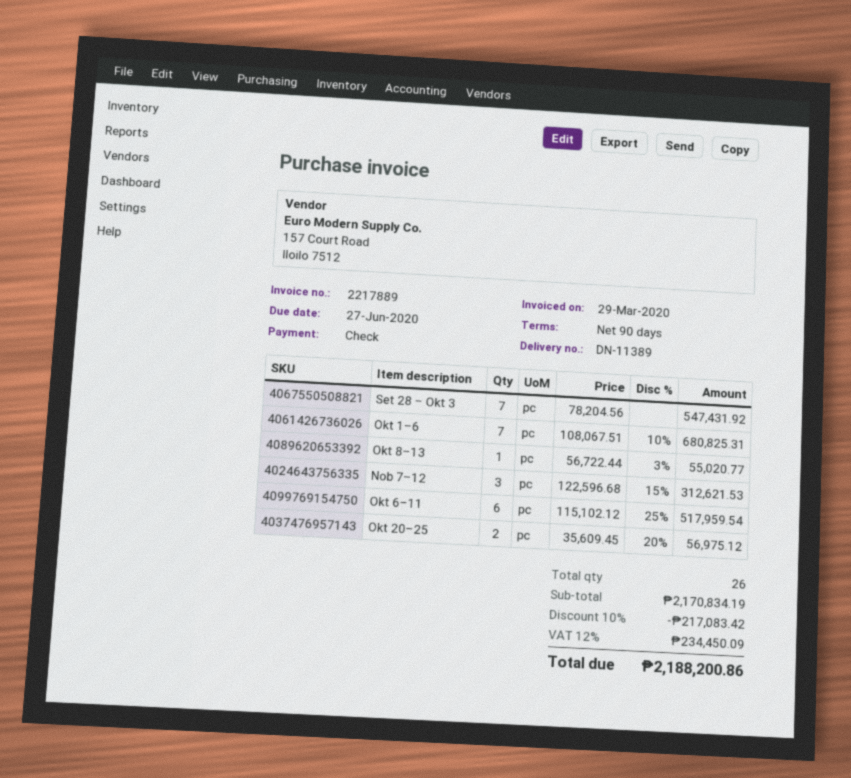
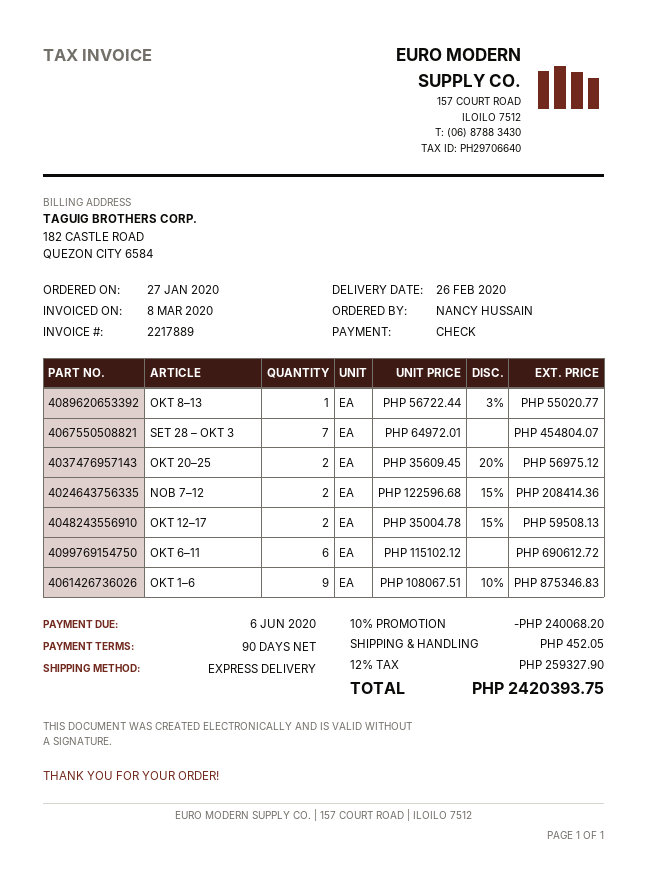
invoice date: 2020-03-29 -> 2020-03-08
due date: 2020-06-27 -> 2020-06-06
Set 28 – Okt 3: 7 x 78204.56 = 547431.92 -> 7 x 64972.01 = 454804.07
Okt 1–6: 7 x 108067.51 - 10% = 680825.31 -> 9 x 108067.51 - 10% = 875346.83
Nob 7–12: 3 x 122596.68 - 15% = 312621.53 -> 2 x 122596.68 - 15% = 208414.36
Okt 6–11: 6 x 115102.12 - 25% = 517959.54 -> 6 x 115102.12 = 690612.72
OKT 12–17: none -> 2 x 35004.78 - 15% = 59508.13
discount: 10% = 217083.42 -> 10% = 240068.20
shipping: none -> 452.05
tax: 12% = 234450.09 -> 12% = 259327.90
total: 2188200.86 -> 2420393.75

